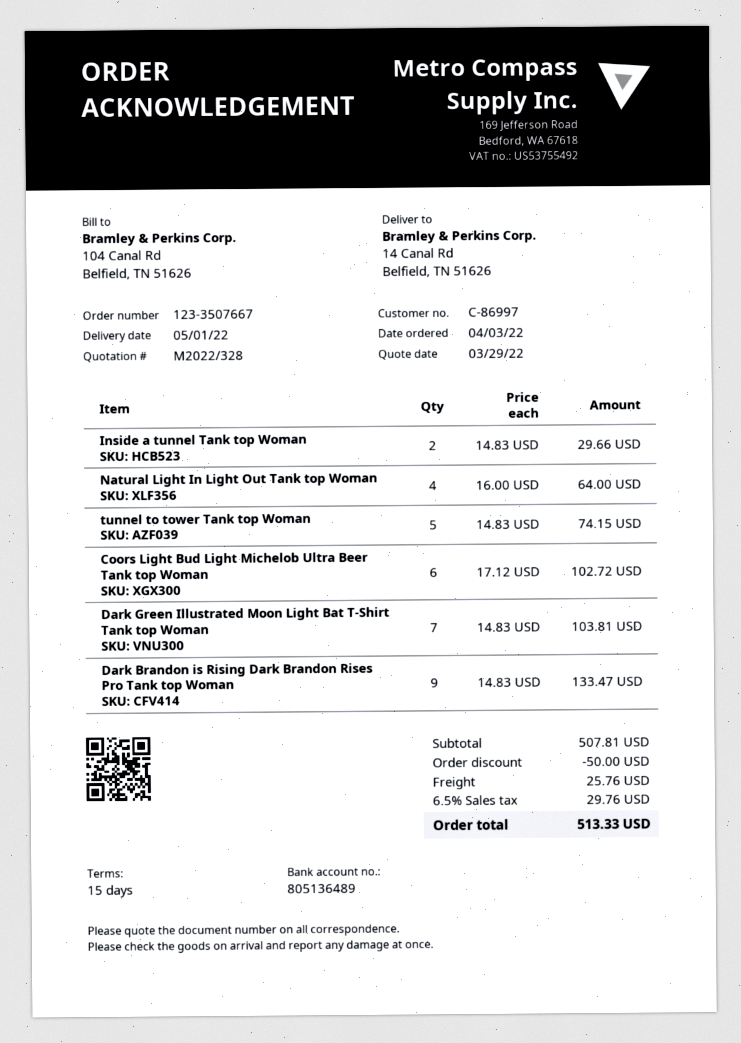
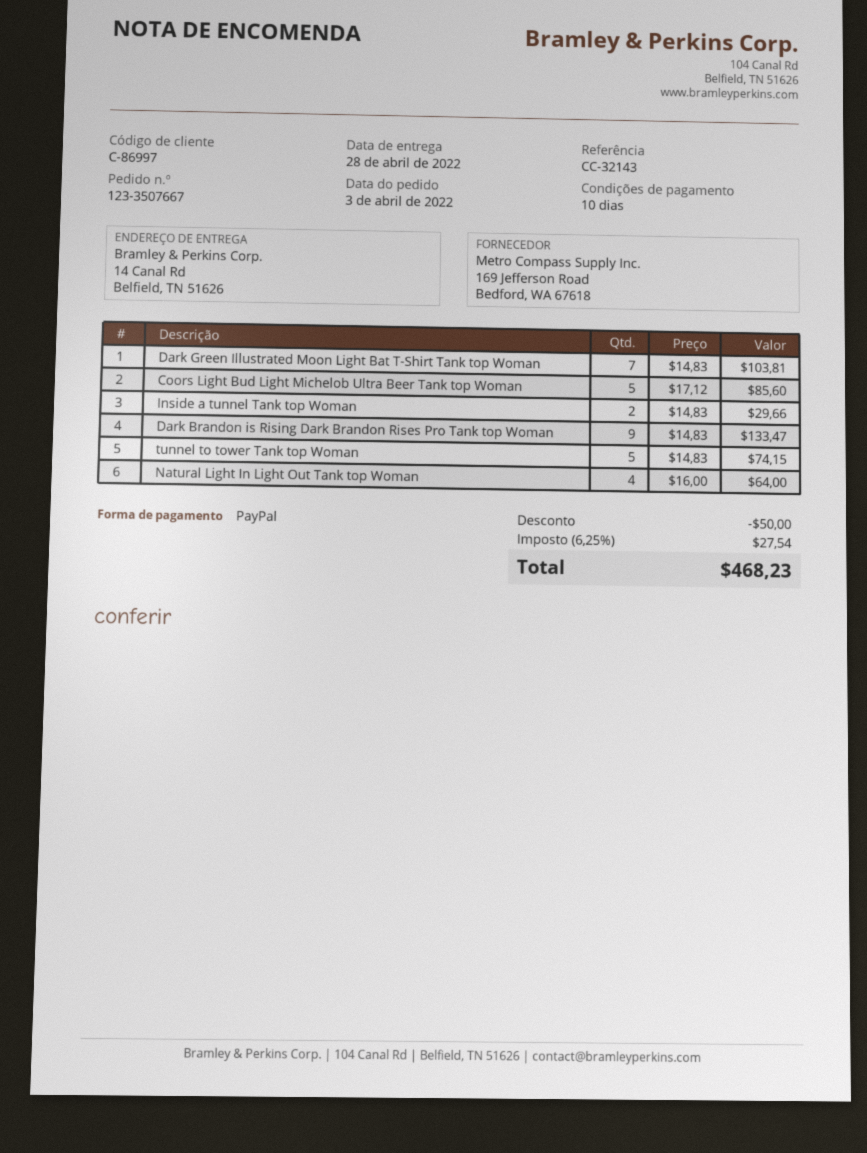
delivery date: 2022-05-01 -> 2022-04-28
payment terms: 15 days -> 10 days
Coors Light Bud Light Michelob Ultra Beer Tank top Woman: 6 x 17.12 = 102.72 -> 5 x 17.12 = 85.60
shipping: 25.76 -> none
tax: 6.5% = 29.76 -> 6.25% = 27.54
total: 513.33 -> 468.23

